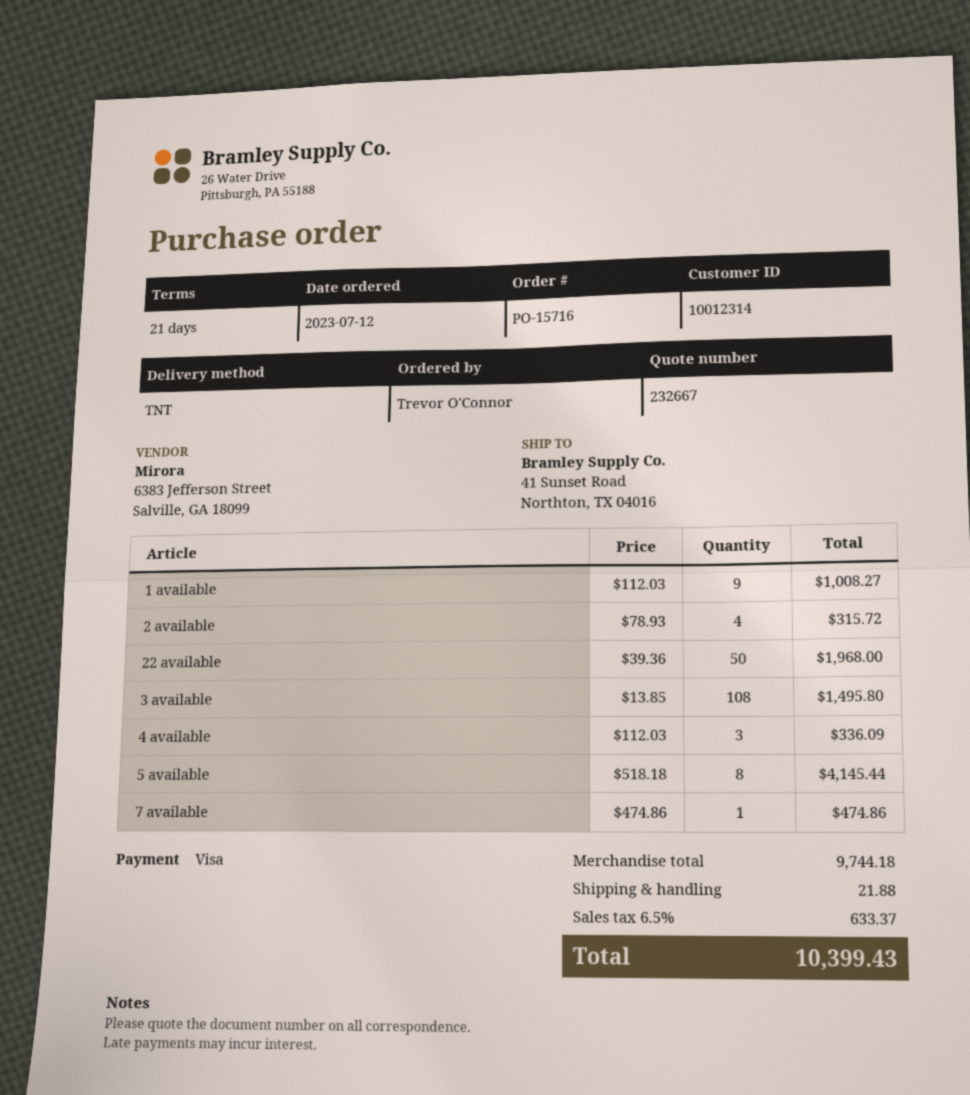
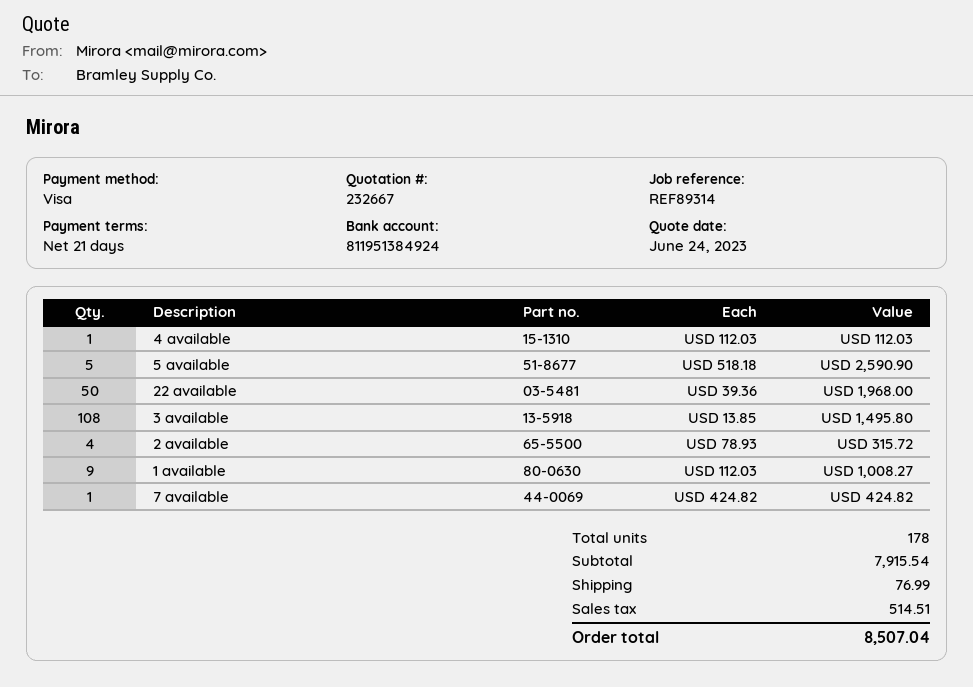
4 available: 3 x 112.03 = 336.09 -> 1 x 112.03 = 112.03
5 available: 8 x 518.18 = 4145.44 -> 5 x 518.18 = 2590.90
7 available: 1 x 474.86 = 474.86 -> 1 x 424.82 = 424.82
subtotal: 9744.18 -> 7915.54
shipping: 21.88 -> 76.99
tax: 633.37 -> 514.51
total: 10399.43 -> 8507.04

